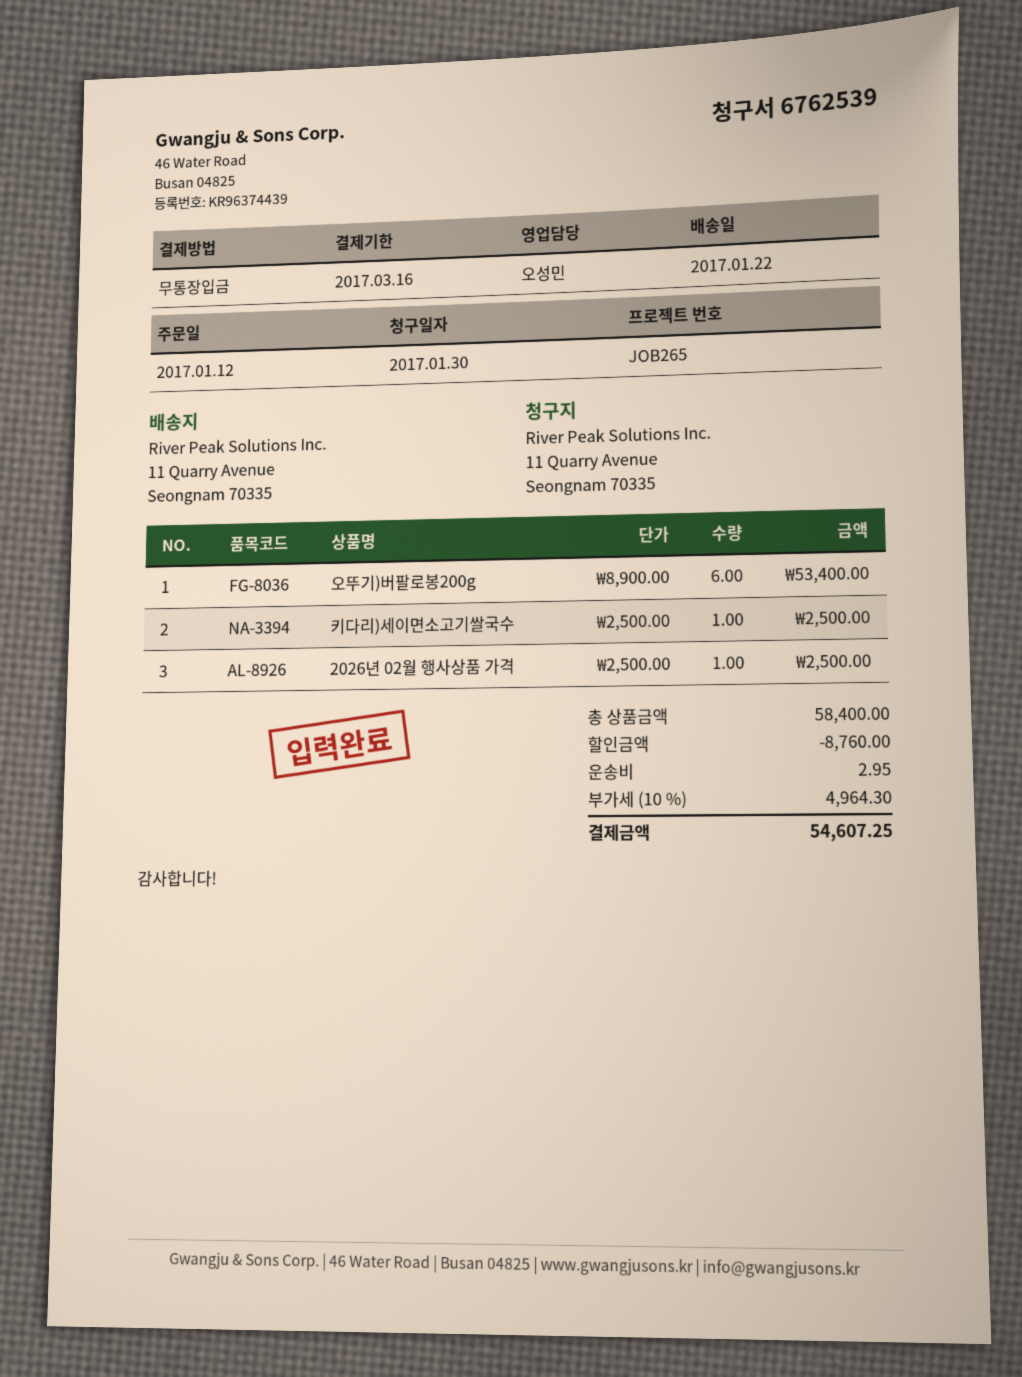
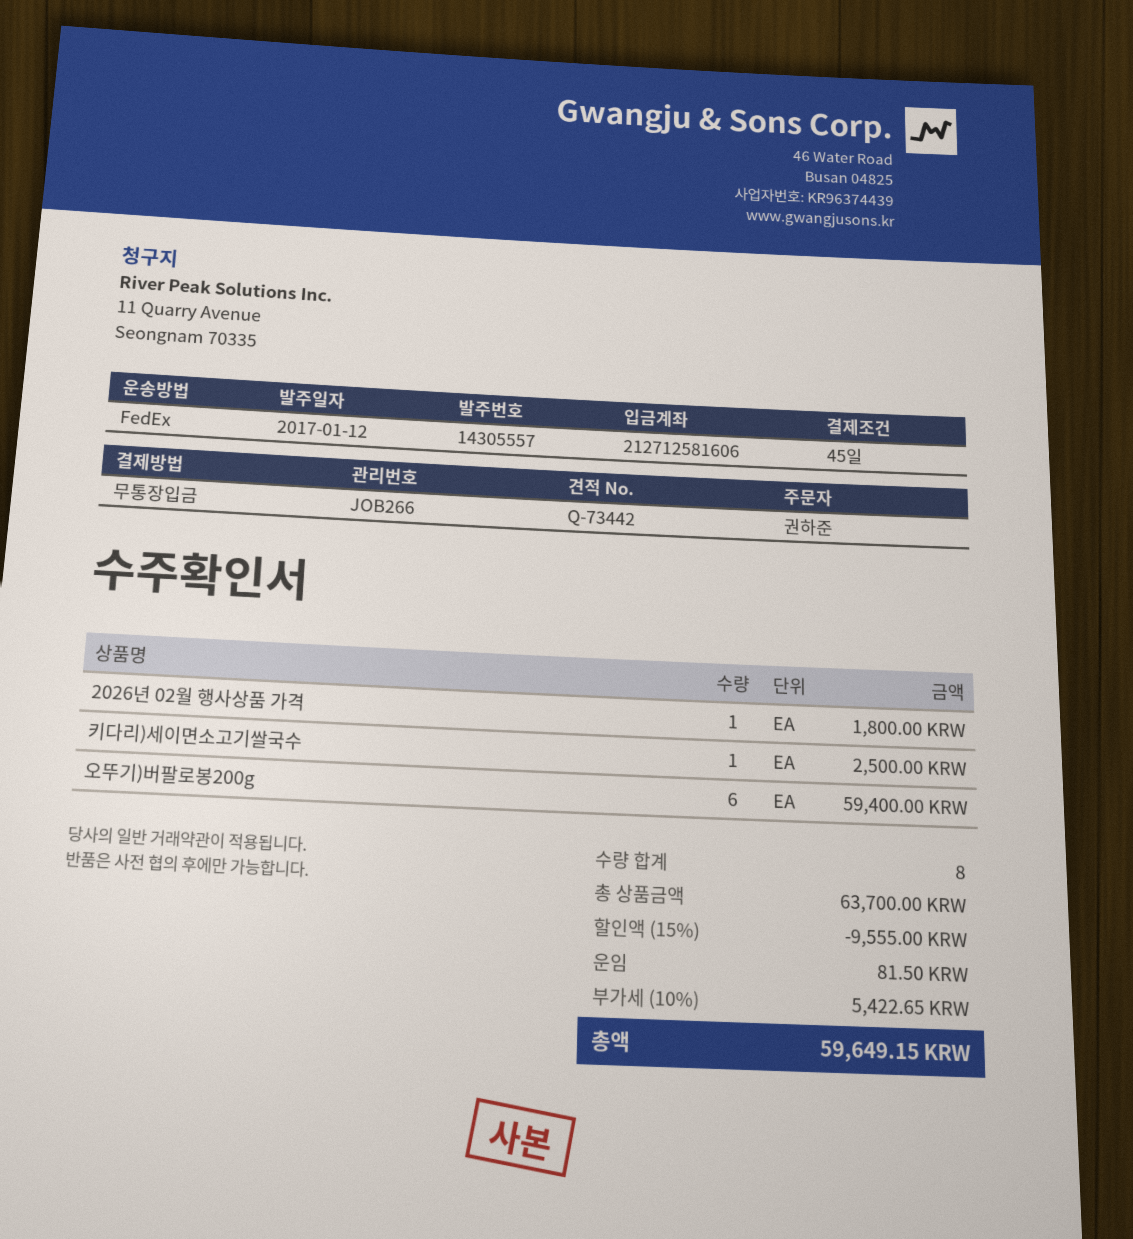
reference: JOB265 -> JOB266
오뚜기)버팔로봉200g: 6 for 53400.00 -> 6 for 59400.00
2026년 02월 행사상품 가격: 1 for 2500.00 -> 1 for 1800.00
subtotal: 58400.00 -> 63700.00
discount: 8760.00 -> 9555.00
shipping: 2.95 -> 81.50
tax: 10% = 4964.30 -> 10% = 5422.65
total: 54607.25 -> 59649.15

